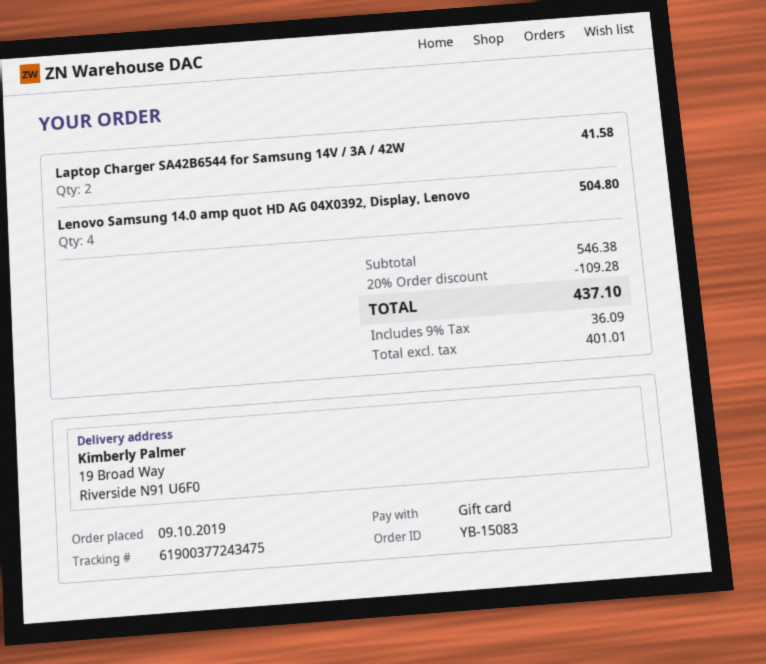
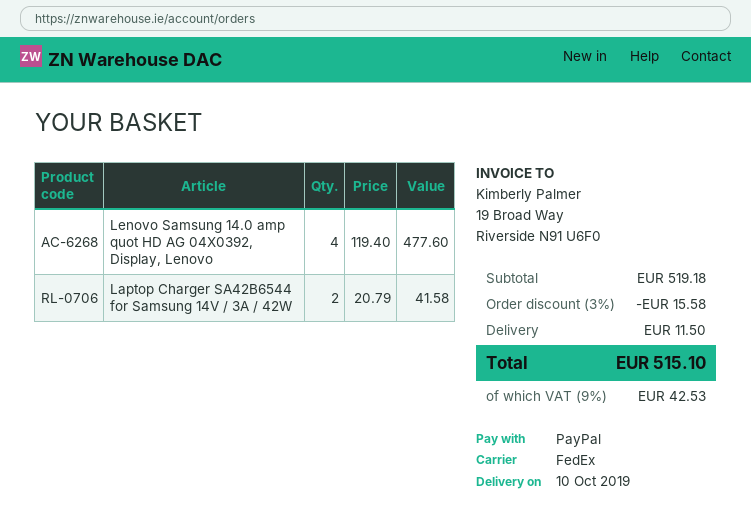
payment method: gift card -> PayPal
Lenovo Samsung 14.0 amp quot HD AG 04X0392, Display, Lenovo: 4 for 504.80 -> 4 for 477.60
subtotal: 546.38 -> 519.18
discount: 20% = 109.28 -> 3% = 15.58
shipping: none -> 11.50
tax: 9% = 36.09 -> 9% = 42.53
total: 437.10 -> 515.10

